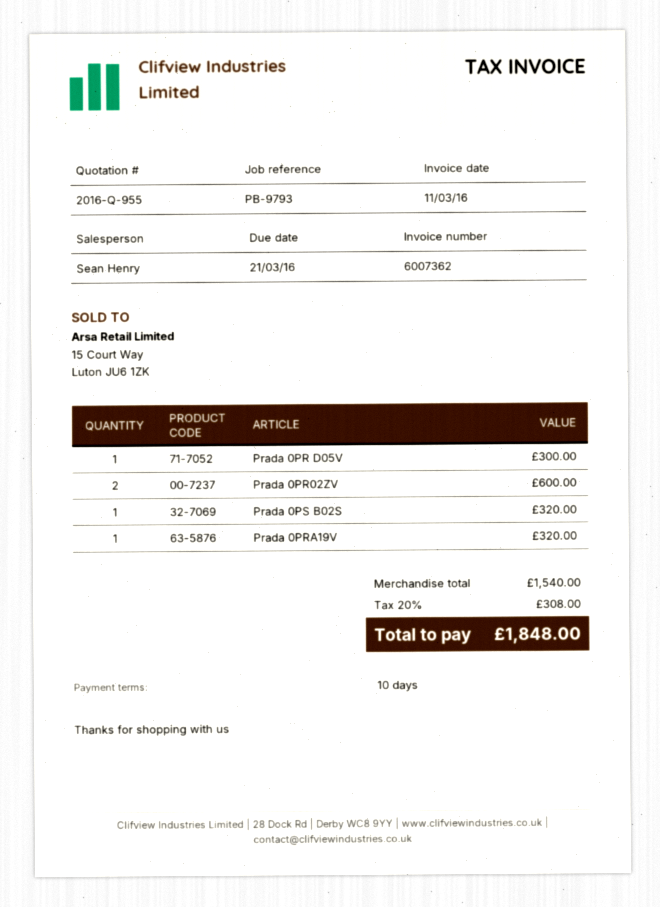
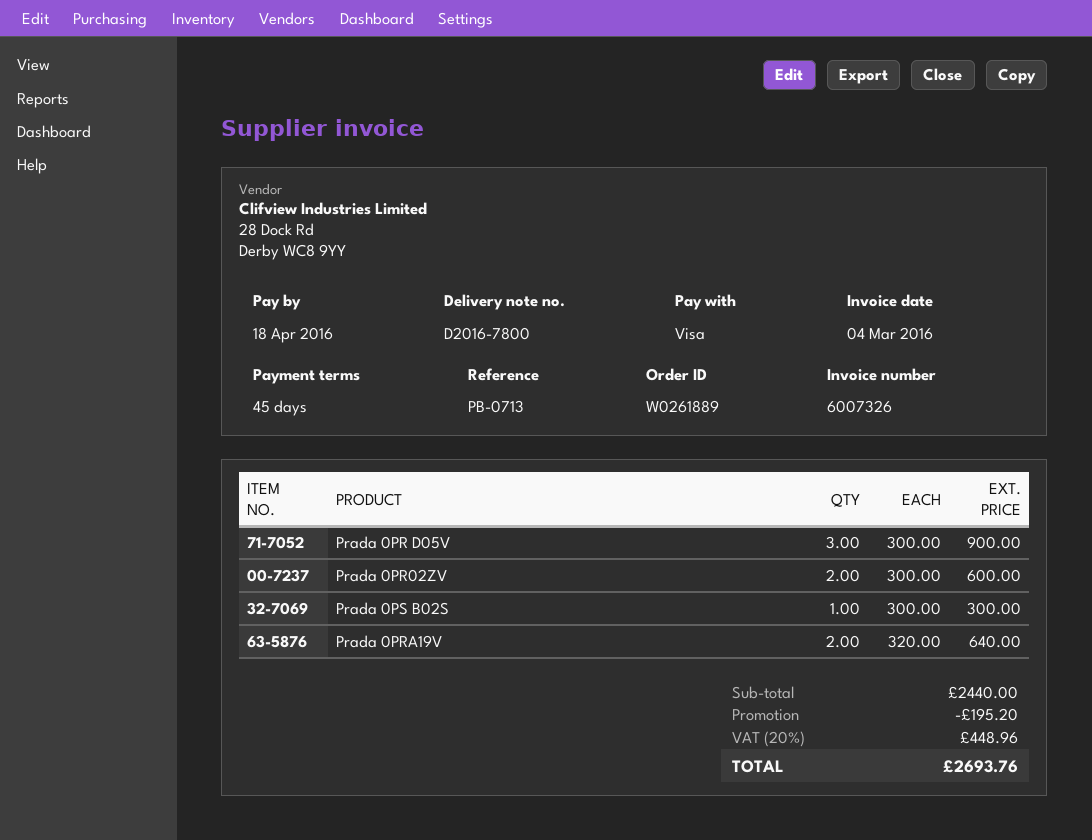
invoice number: 6007362 -> 6007326
invoice date: 2016-03-11 -> 2016-03-04
payment terms: 10 days -> 45 days
due date: 2016-03-21 -> 2016-04-18
reference: PB-9793 -> PB-0713
Prada 0PR D05V: 1 for 300.00 -> 3 for 900.00
Prada 0PS B02S: 1 for 320.00 -> 1 for 300.00
Prada 0PRA19V: 1 for 320.00 -> 2 for 640.00
subtotal: 1540.00 -> 2440.00
discount: none -> 195.20
tax: 20% = 308.00 -> 20% = 448.96
total: 1848.00 -> 2693.76

